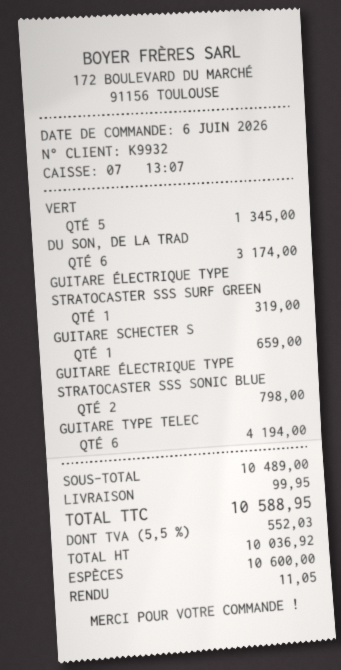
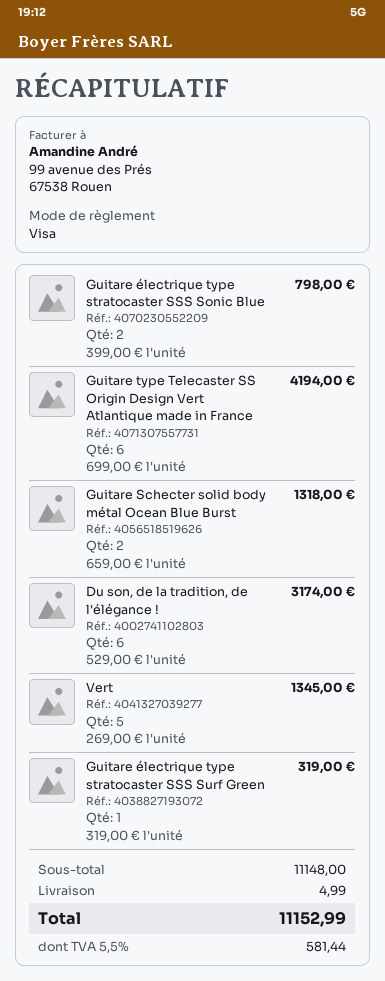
payment method: cash -> Visa
GUITARE SCHECTER S: 1 for 659.00 -> 2 for 1318.00
subtotal: 10489.00 -> 11148.00
shipping: 99.95 -> 4.99
tax: 5.5% = 552.03 -> 5.5% = 581.44
total: 10588.95 -> 11152.99

